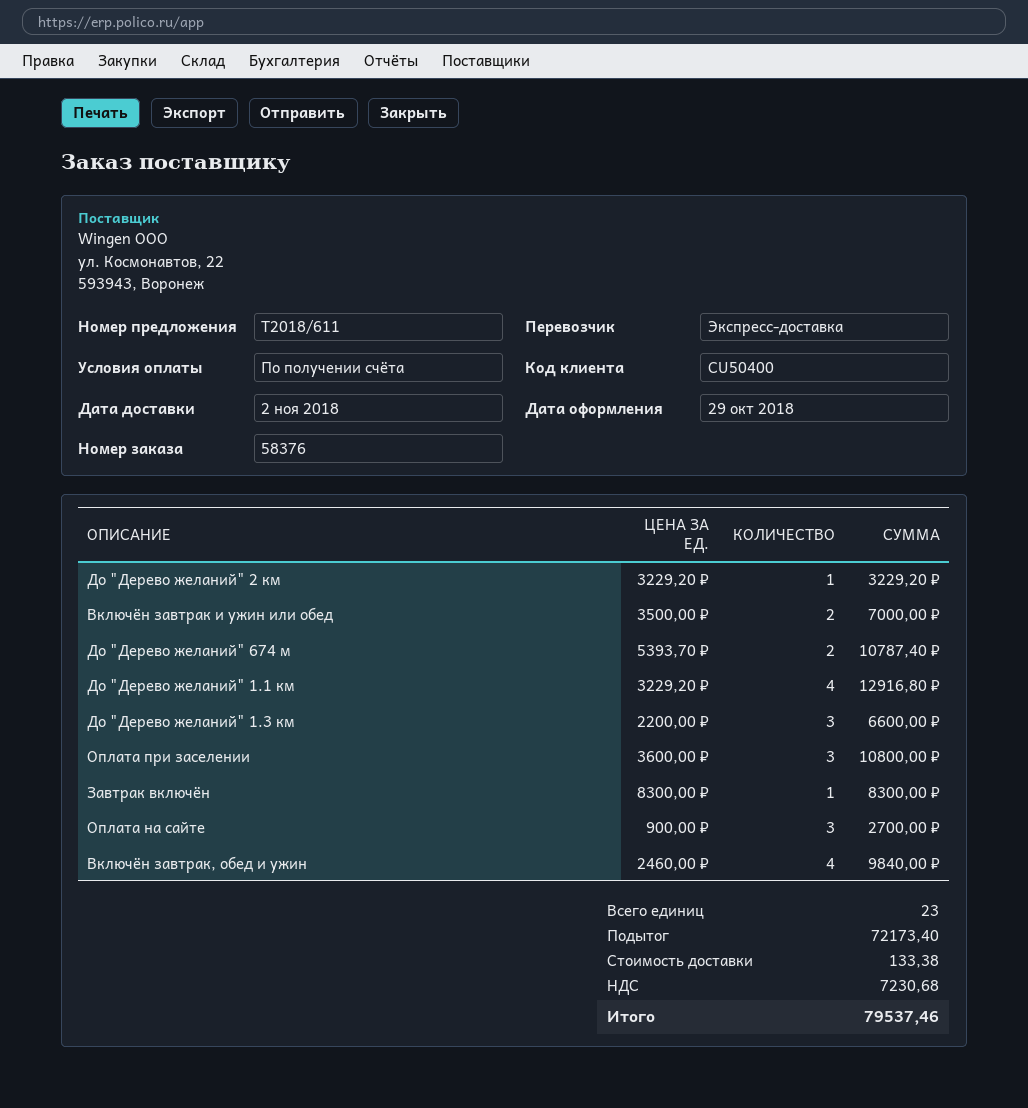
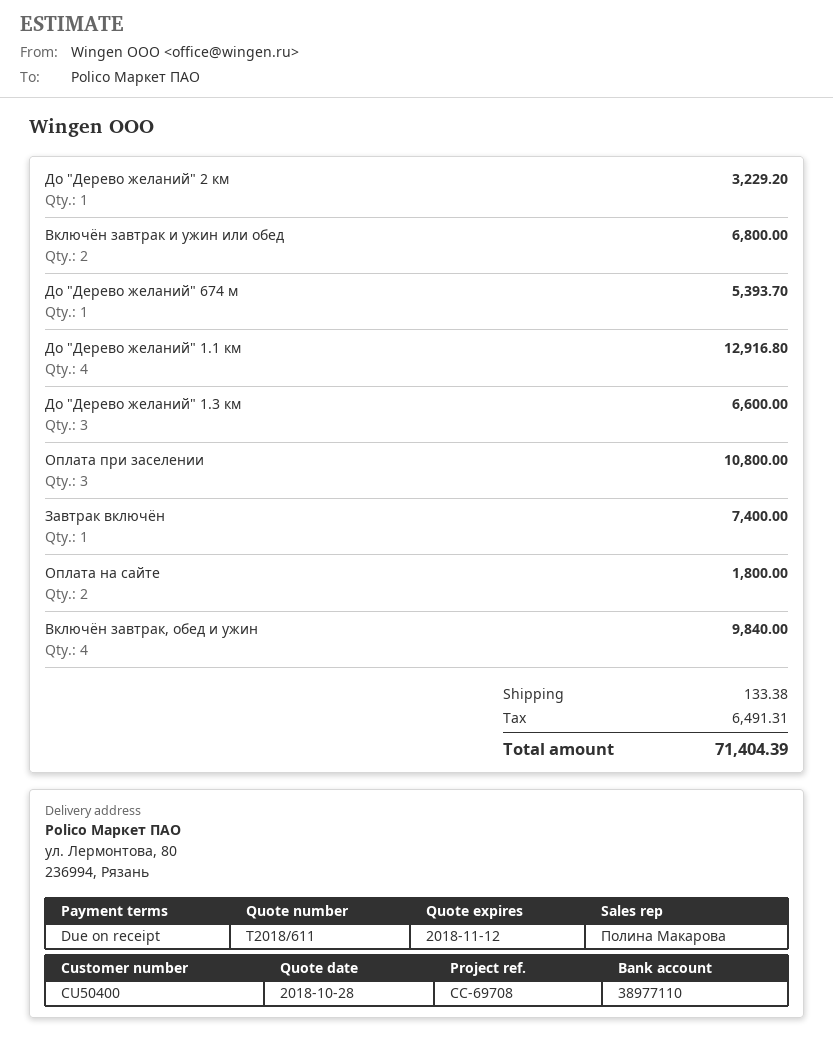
Включён завтрак и ужин или обед: 2 for 7000.00 -> 2 for 6800.00
До "Дерево желаний" 674 м: 2 for 10787.40 -> 1 for 5393.70
Завтрак включён: 1 for 8300.00 -> 1 for 7400.00
Оплата на сайте: 3 for 2700.00 -> 2 for 1800.00
tax: 7230.68 -> 6491.31
total: 79537.46 -> 71404.39

